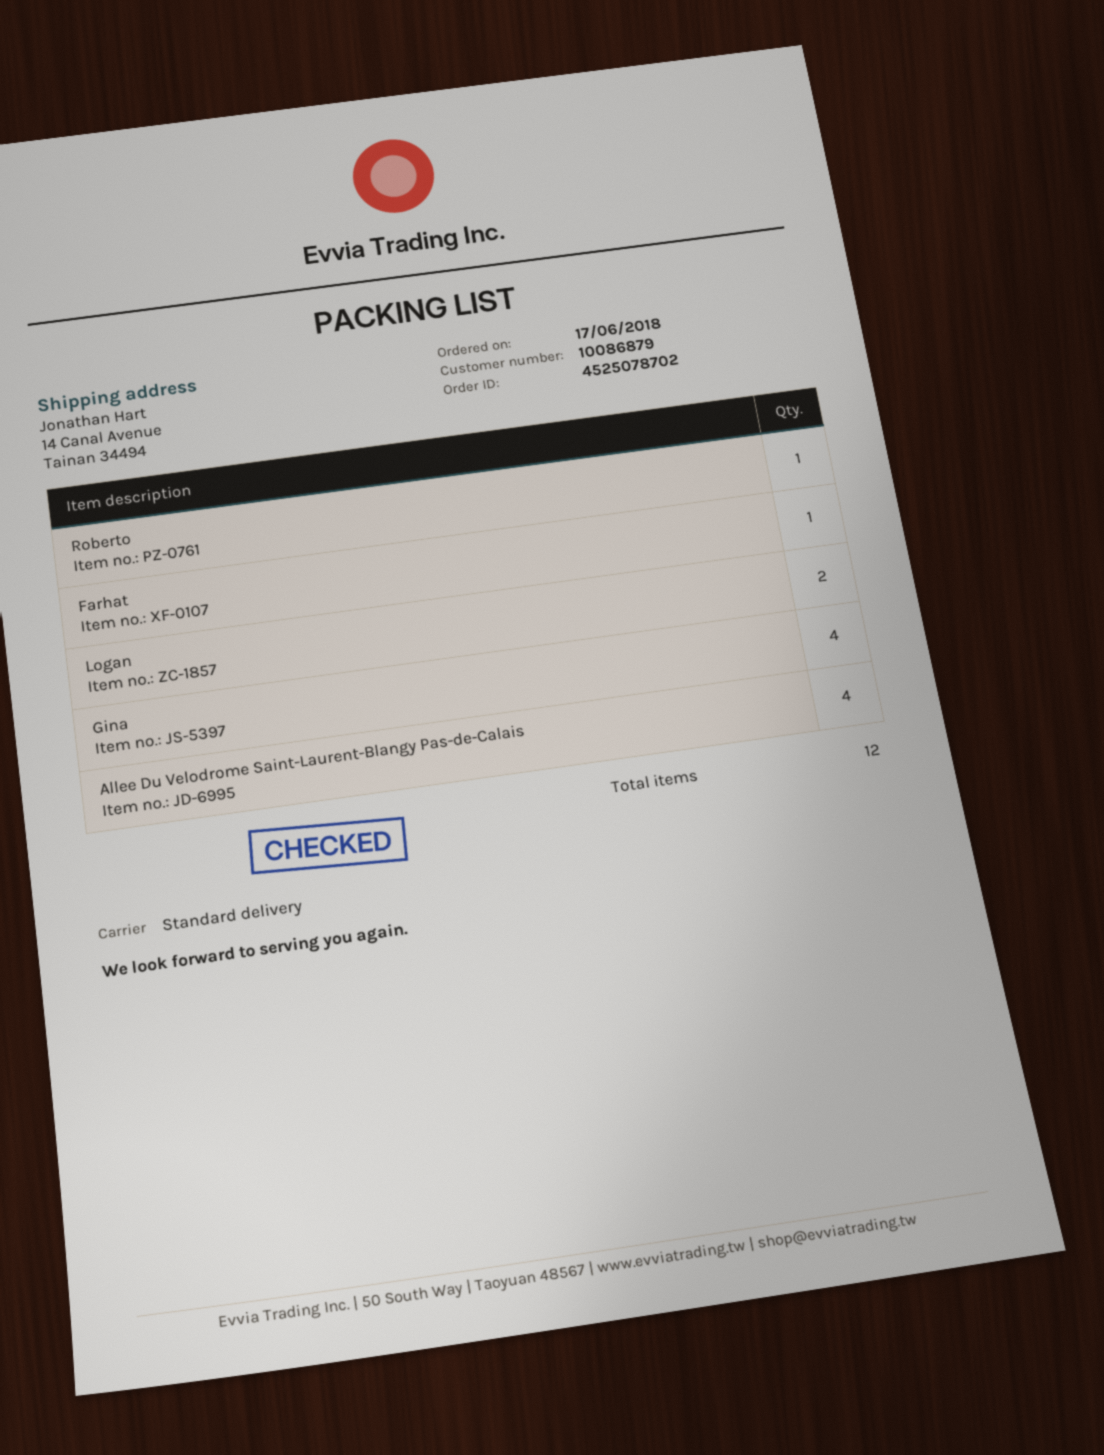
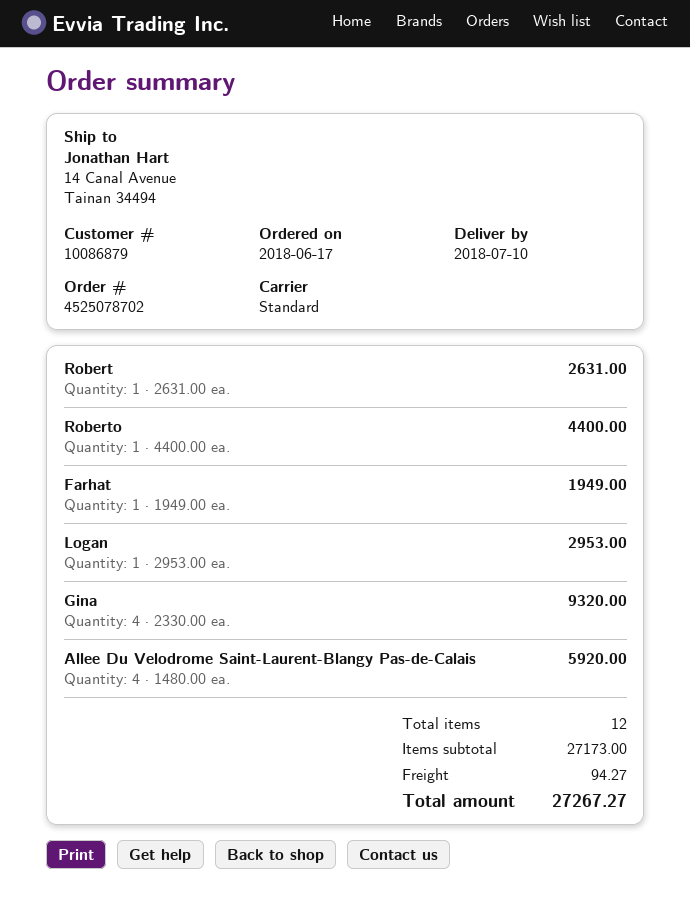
Logan: 2 -> 1
Robert: none -> 1

